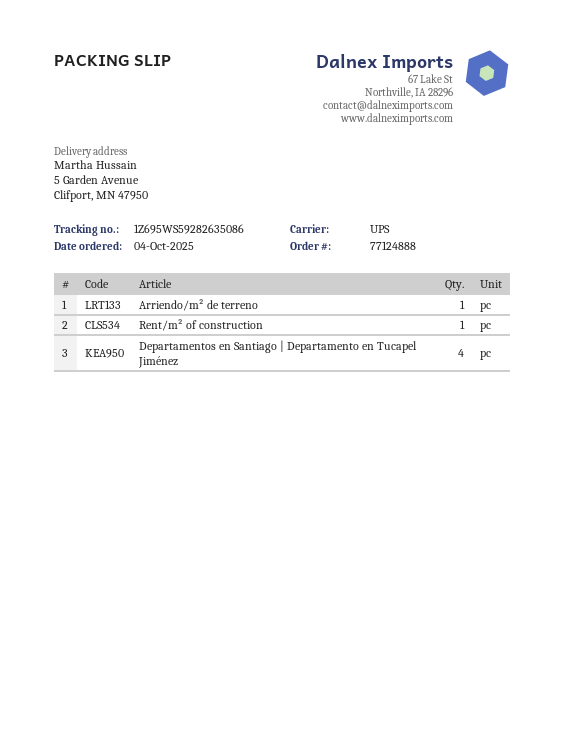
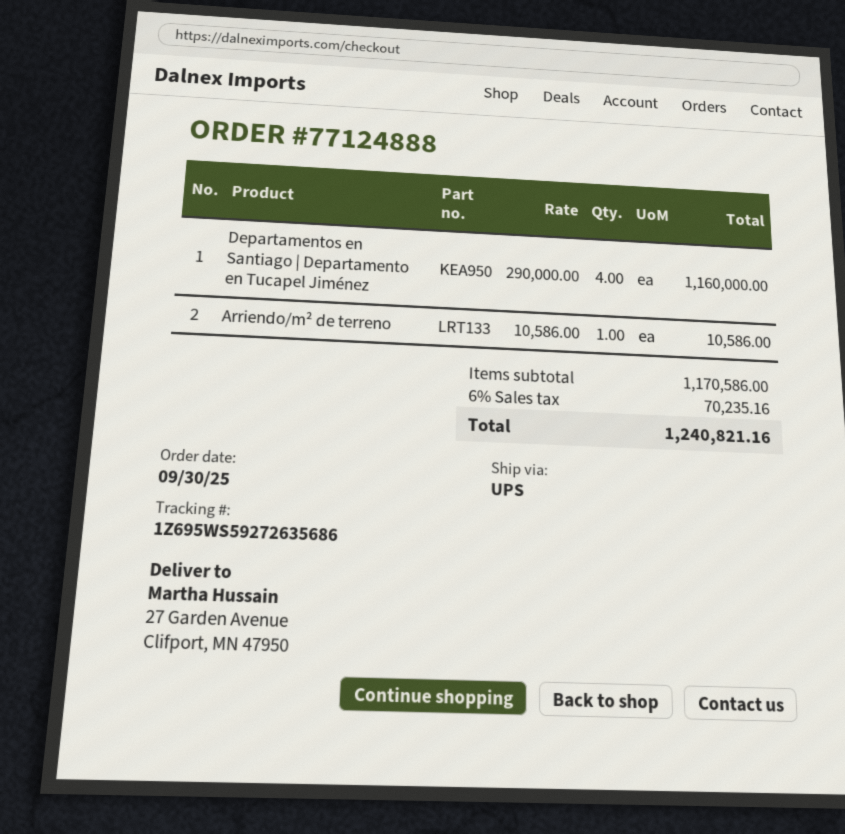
order date: 2025-10-04 -> 2025-09-30
tracking number: 1Z695WS59282635086 -> 1Z695WS59272635686
ship to: 5 Garden Avenue, Clifport, MN 47950 -> 27 Garden Avenue, Clifport, MN 47950
Rent/m² of construction: 1 -> none

